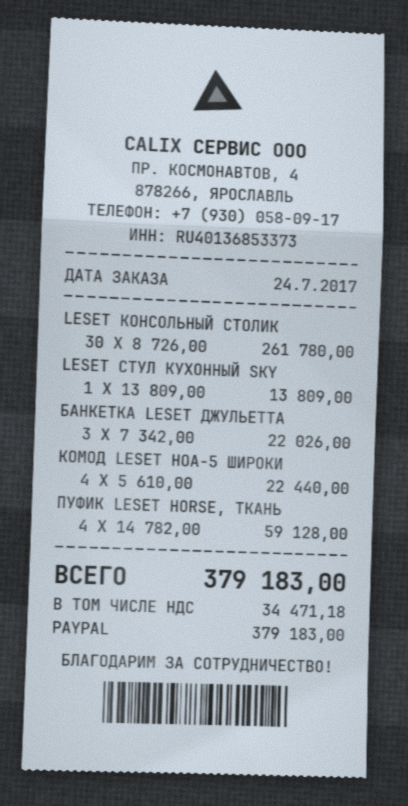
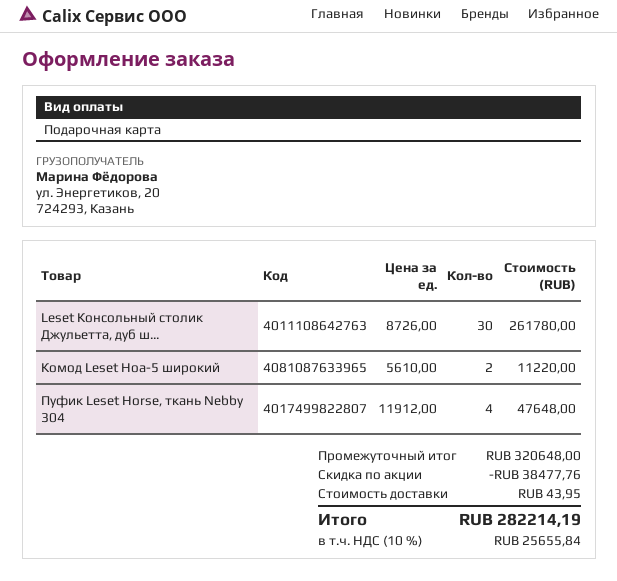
payment method: PayPal -> gift card
LESET СТУЛ КУХОННЫЙ SKY: 1 x 13809.00 = 13809.00 -> none
БАНКЕТКА LESET ДЖУЛЬЕТТА: 3 x 7342.00 = 22026.00 -> none
КОМОД LESET НОА-5 ШИРОКИ: 4 x 5610.00 = 22440.00 -> 2 x 5610.00 = 11220.00
ПУФИК LESET HORSE, ТКАНЬ: 4 x 14782.00 = 59128.00 -> 4 x 11912.00 = 47648.00
discount: none -> 38477.76
shipping: none -> 43.95
tax: 34471.18 -> 25655.84
total: 379183.00 -> 282214.19

